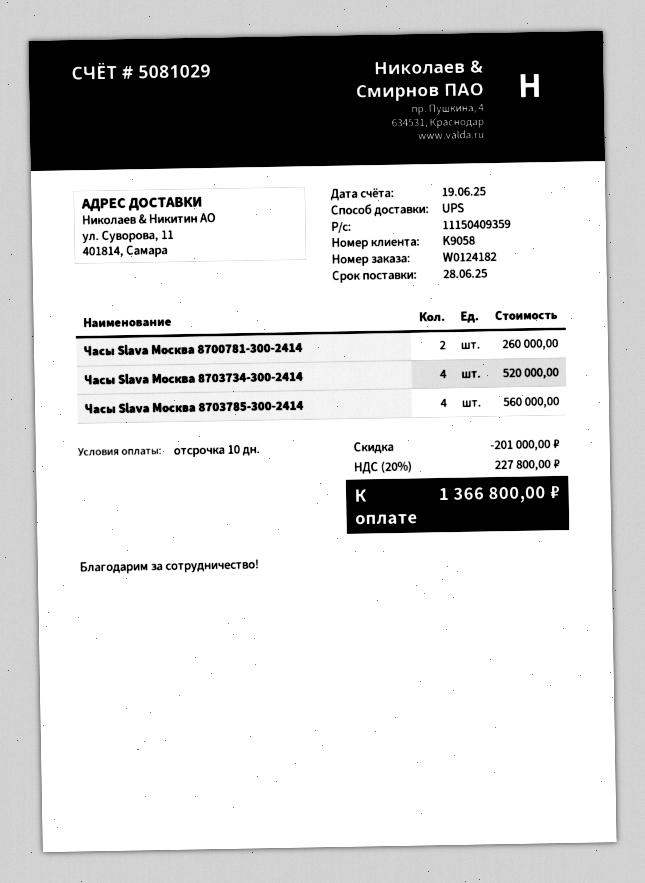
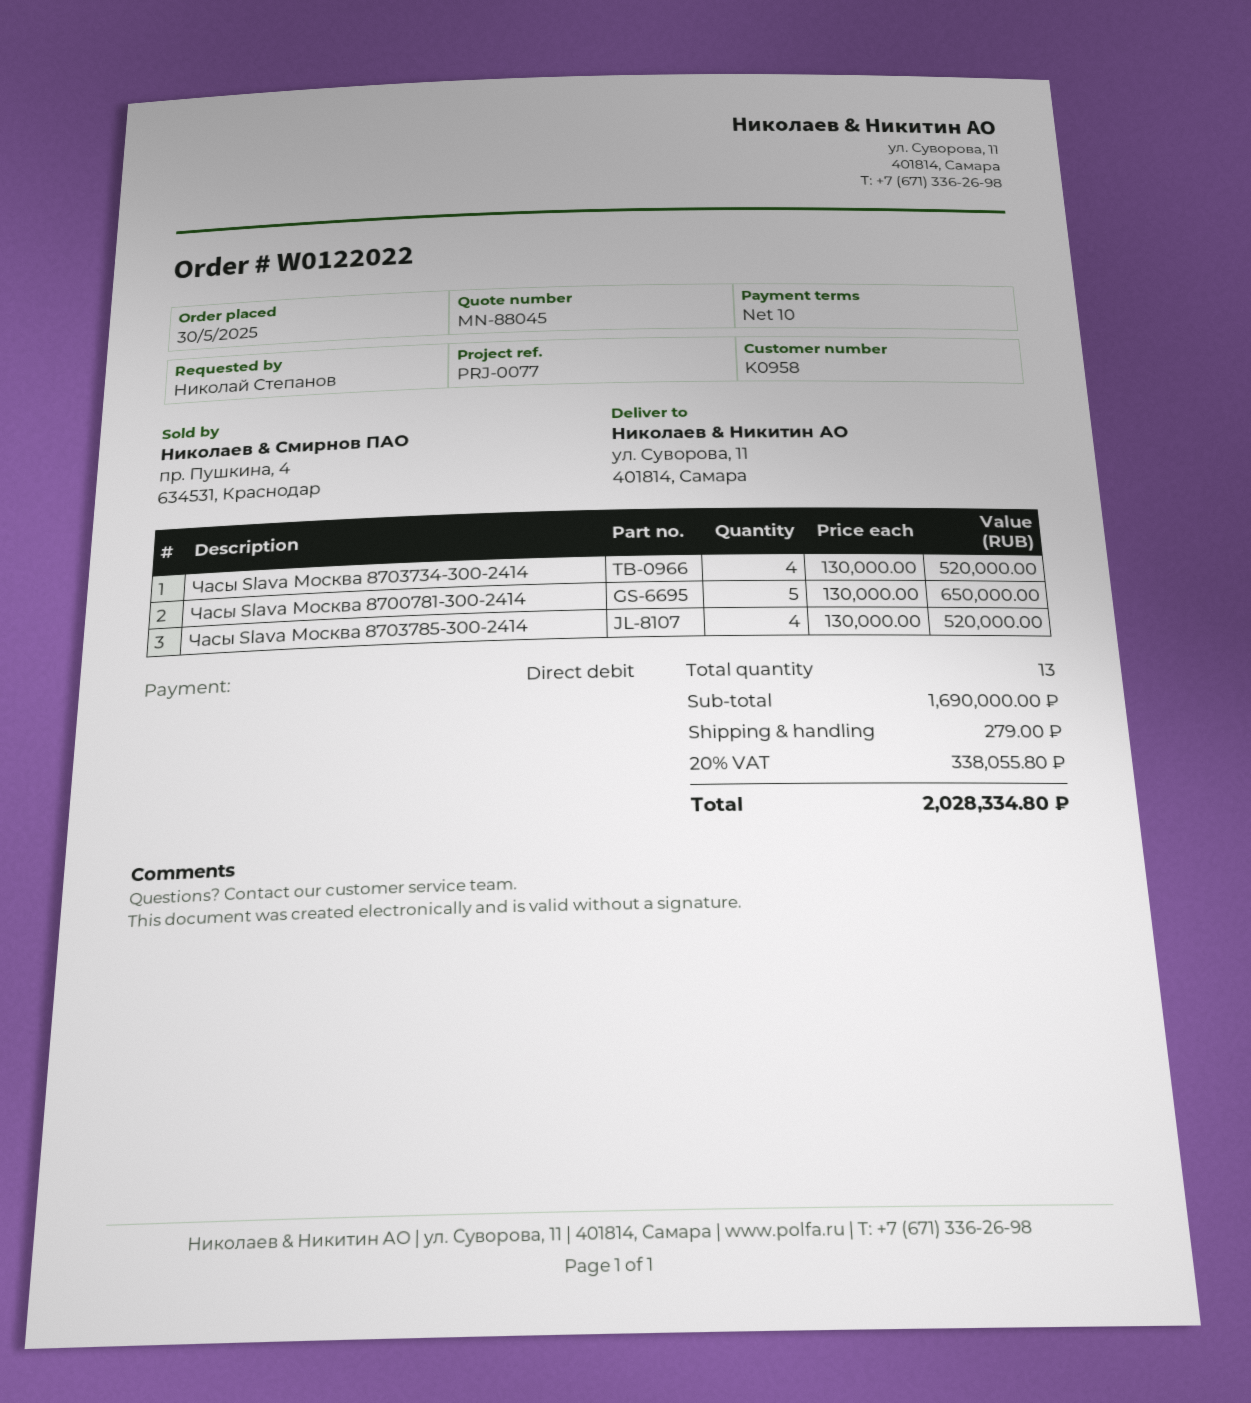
order number: W0124182 -> W0122022
customer number: K9058 -> K0958
Часы Slava Москва 8700781-300-2414: 2 for 260000.00 -> 5 for 650000.00
Часы Slava Москва 8703785-300-2414: 4 for 560000.00 -> 4 for 520000.00
discount: 201000.00 -> none
shipping: none -> 279.00
tax: 20% = 227800.00 -> 20% = 338055.80
total: 1366800.00 -> 2028334.80

